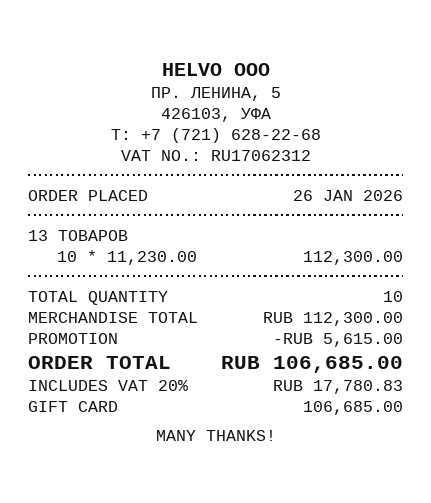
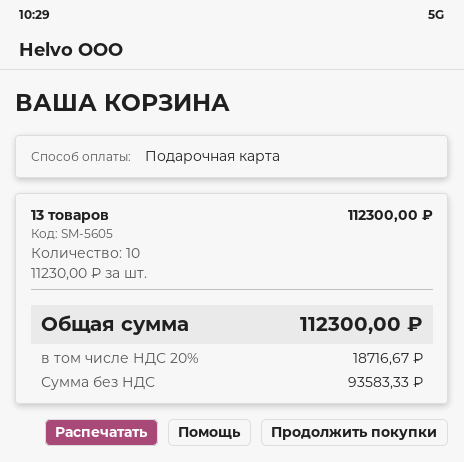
discount: 5615.00 -> none
tax: 20% = 17780.83 -> 20% = 18716.67
total: 106685.00 -> 112300.00

